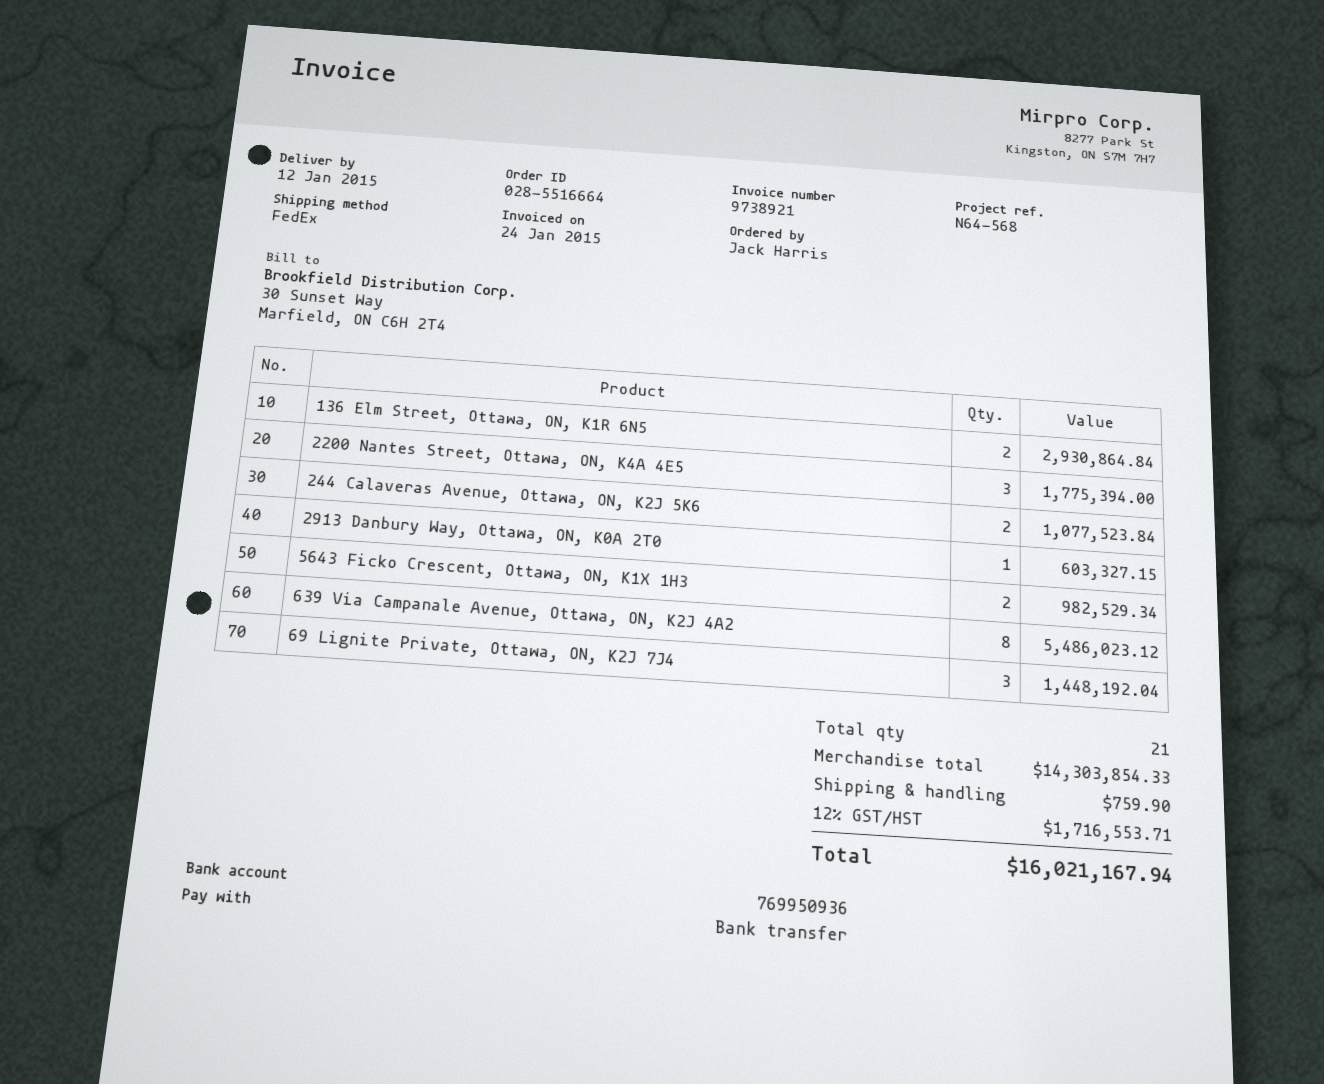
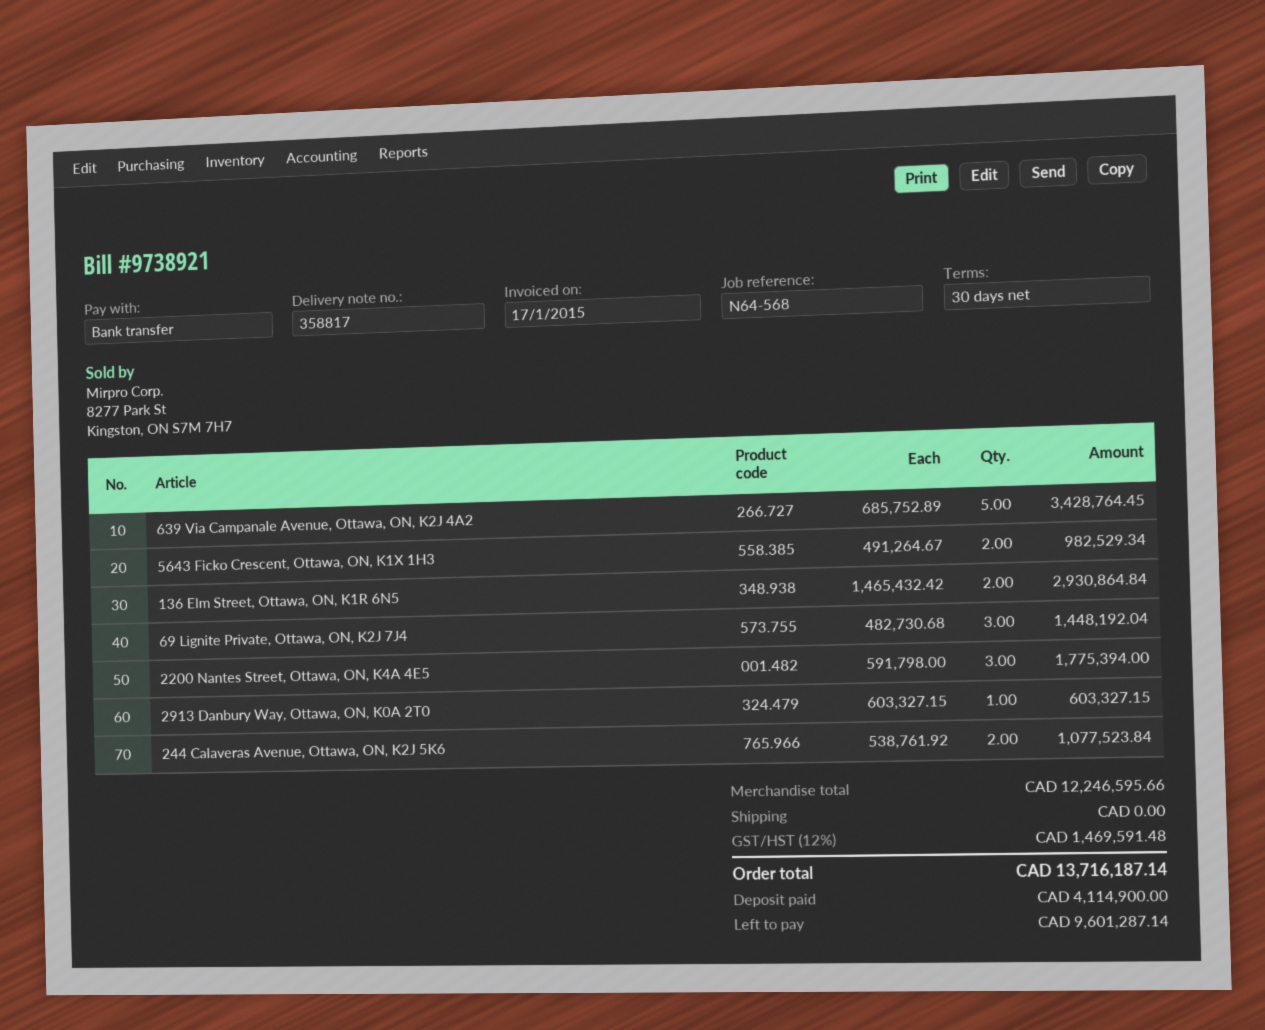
invoice date: 2015-01-24 -> 2015-01-17
639 Via Campanale Avenue, Ottawa, ON, K2J 4A2: 8 for 5486023.12 -> 5 for 3428764.45
subtotal: 14303854.33 -> 12246595.66
shipping: 759.90 -> 0.00
tax: 12% = 1716553.71 -> 12% = 1469591.48
total: 16021167.94 -> 13716187.14

